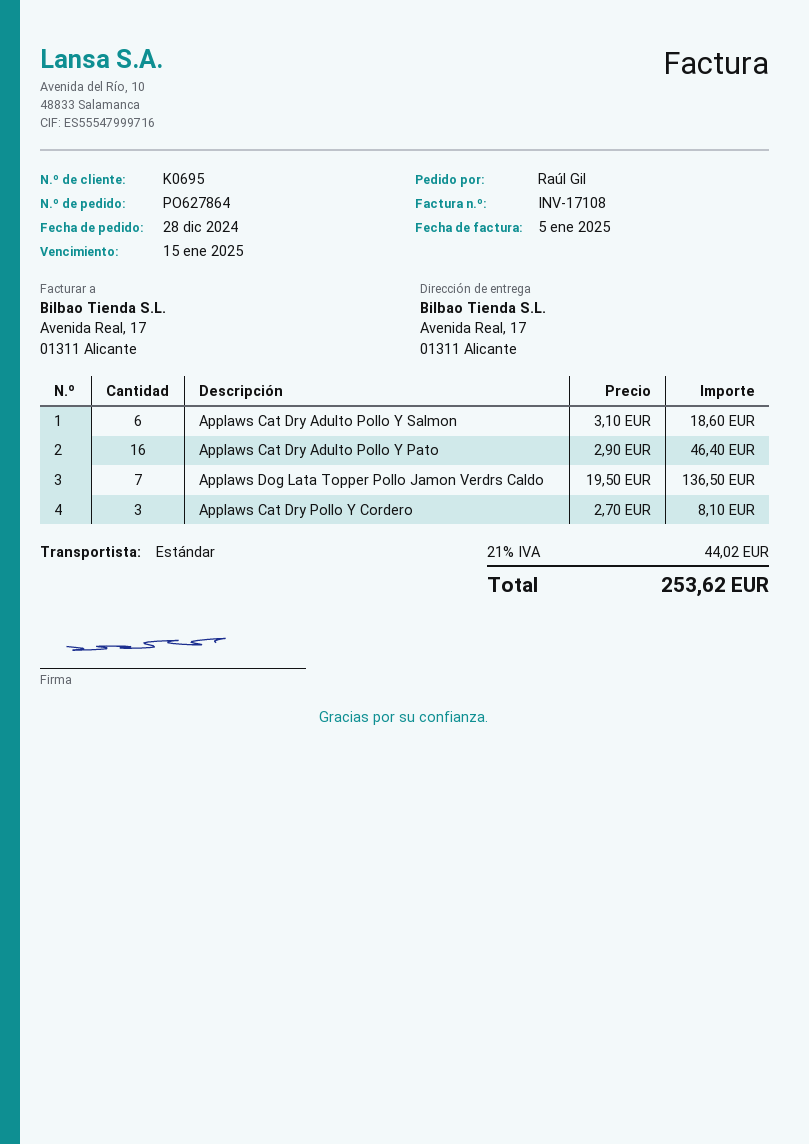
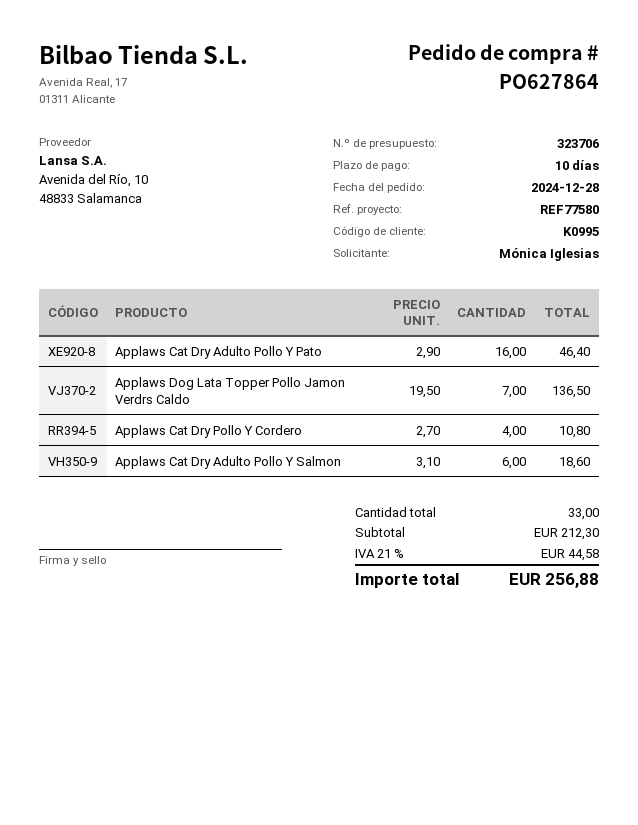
customer number: K0695 -> K0995
ordered by: Raúl Gil -> Mónica Iglesias
Applaws Cat Dry Pollo Y Cordero: 3 x 2.70 = 8.10 -> 4 x 2.70 = 10.80
tax: 21% = 44.02 -> 21% = 44.58
total: 253.62 -> 256.88

